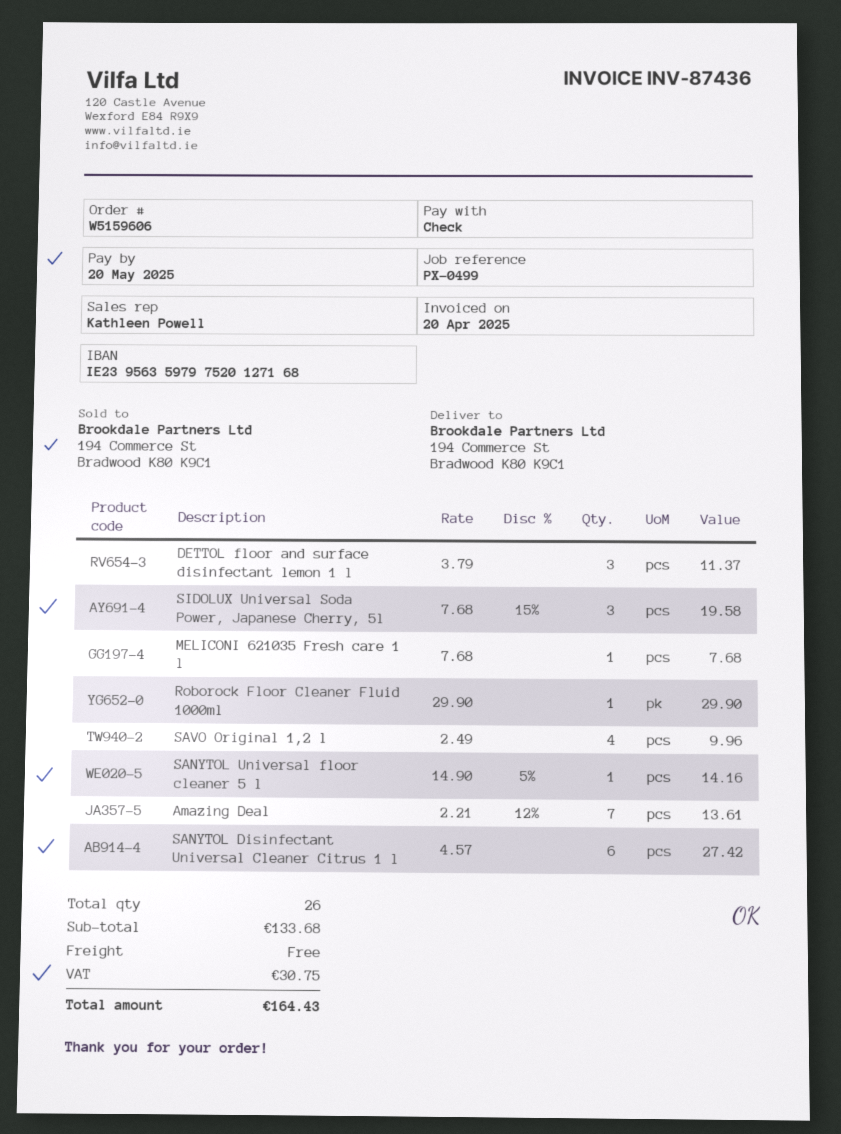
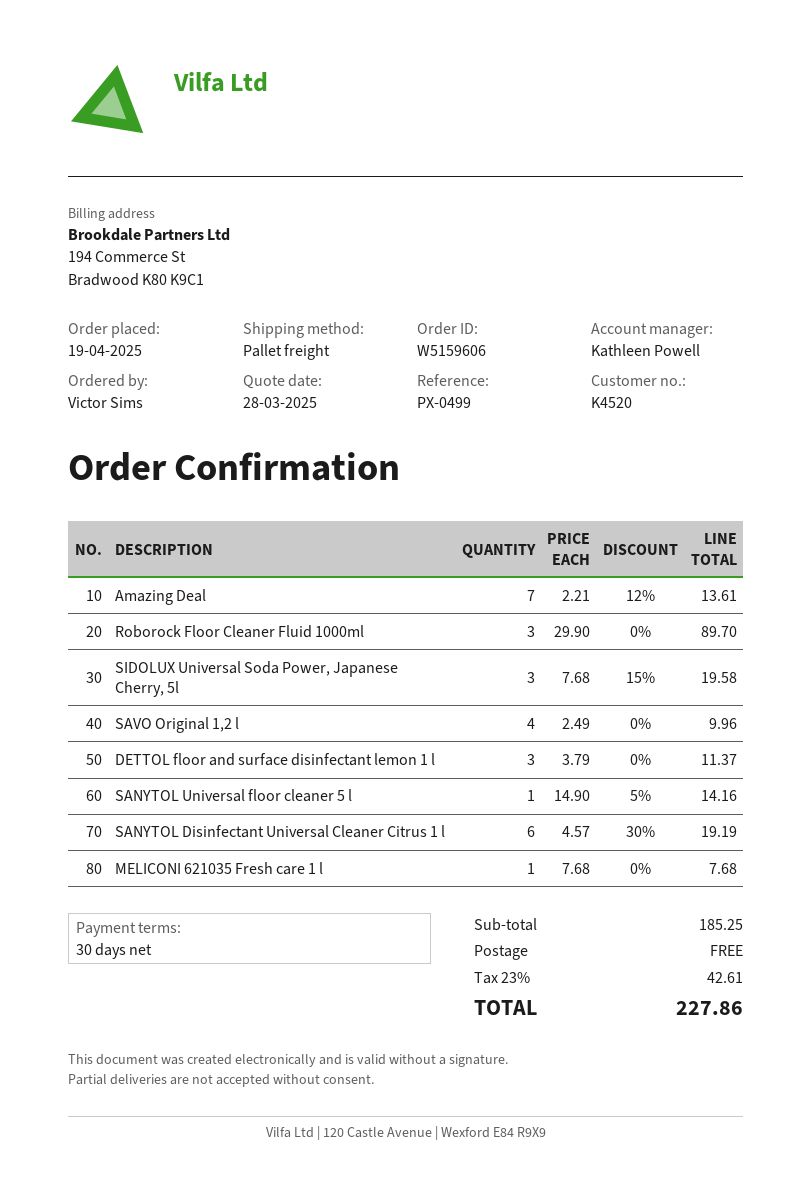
Roborock Floor Cleaner Fluid 1000ml: 1 x 29.90 = 29.90 -> 3 x 29.90 = 89.70
SANYTOL Disinfectant Universal Cleaner Citrus 1 l: 6 x 4.57 = 27.42 -> 6 x 4.57 - 30% = 19.19
subtotal: 133.68 -> 185.25
tax: 30.75 -> 42.61
total: 164.43 -> 227.86

